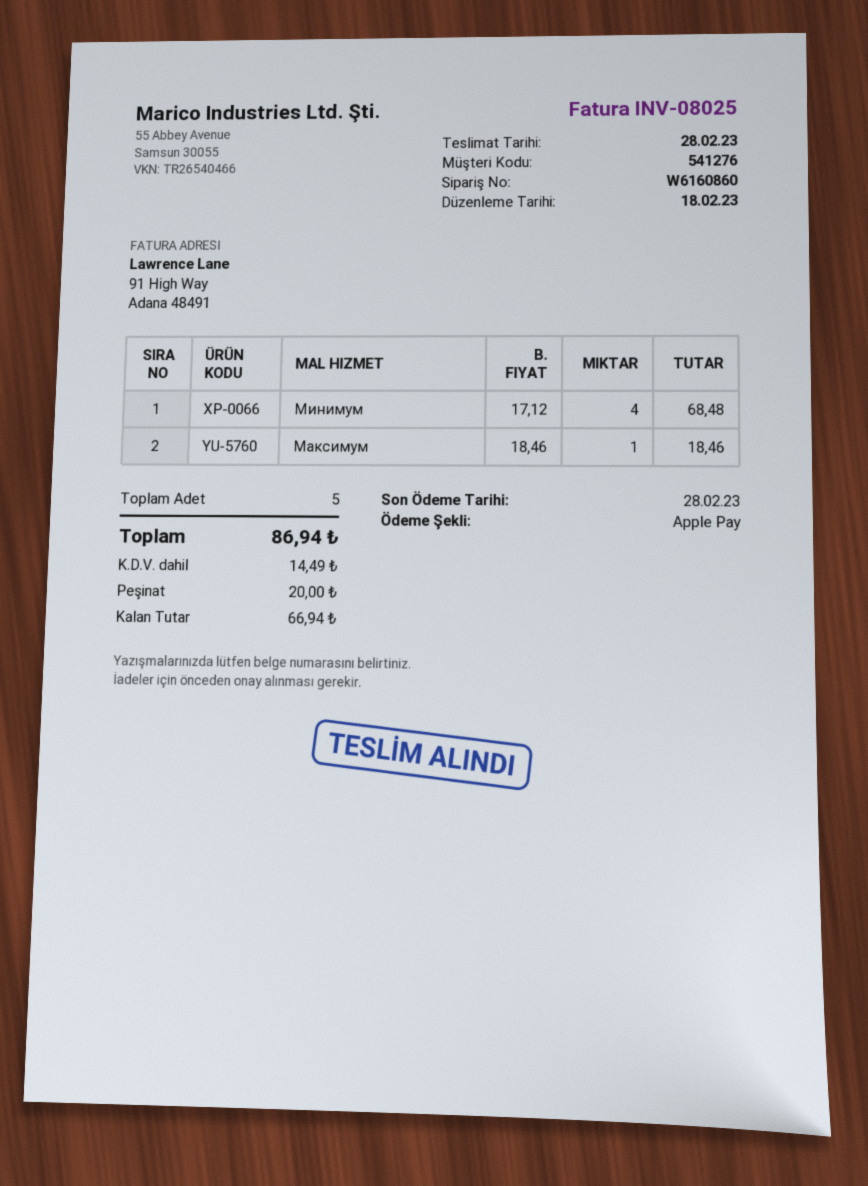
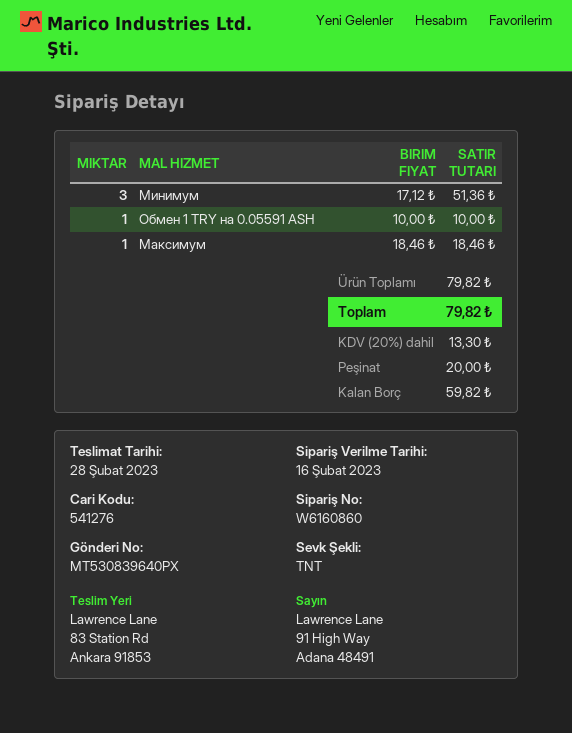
Минимум: 4 x 17.12 = 68.48 -> 3 x 17.12 = 51.36
Обмен 1 TRY на 0.05591 ASH: none -> 1 x 10.00 = 10.00
tax: 14.49 -> 13.30
total: 86.94 -> 79.82
balance: 66.94 -> 59.82

